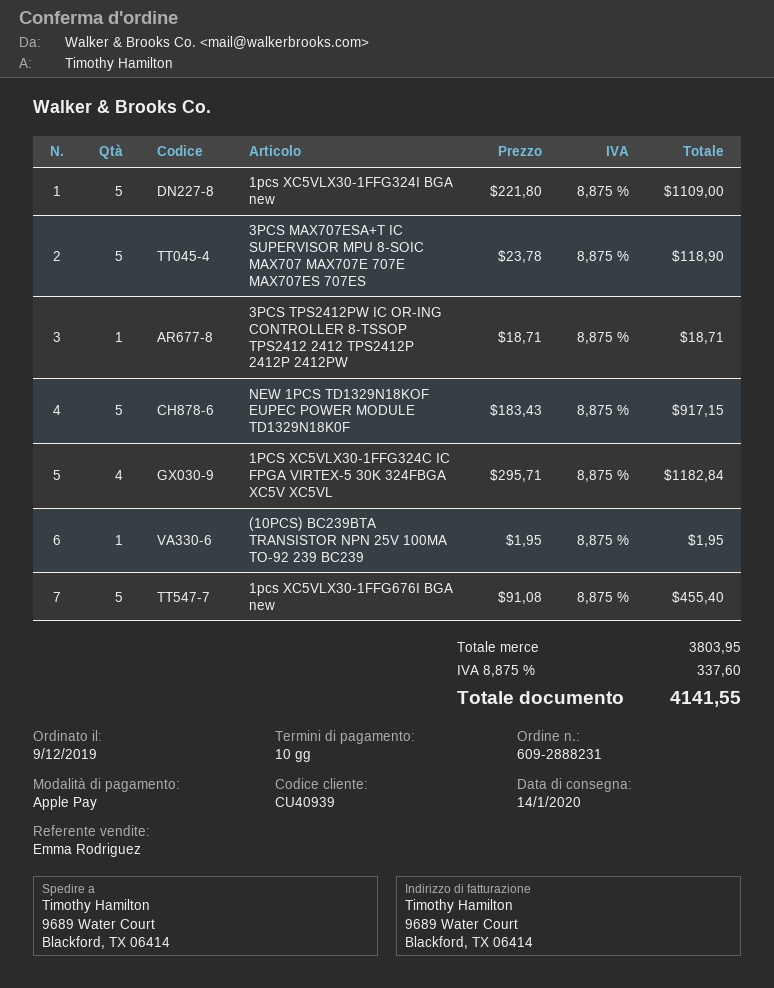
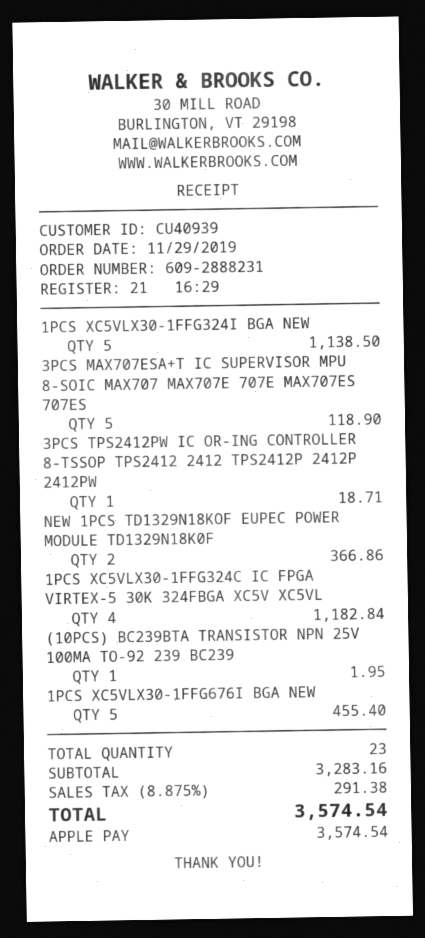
order date: 2019-12-09 -> 2019-11-29
1pcs XC5VLX30-1FFG324I BGA new: 5 for 1109.00 -> 5 for 1138.50
NEW 1PCS TD1329N18KOF EUPEC POWER MODULE TD1329N18K0F: 5 for 917.15 -> 2 for 366.86
subtotal: 3803.95 -> 3283.16
tax: 8.875% = 337.60 -> 8.875% = 291.38
total: 4141.55 -> 3574.54

